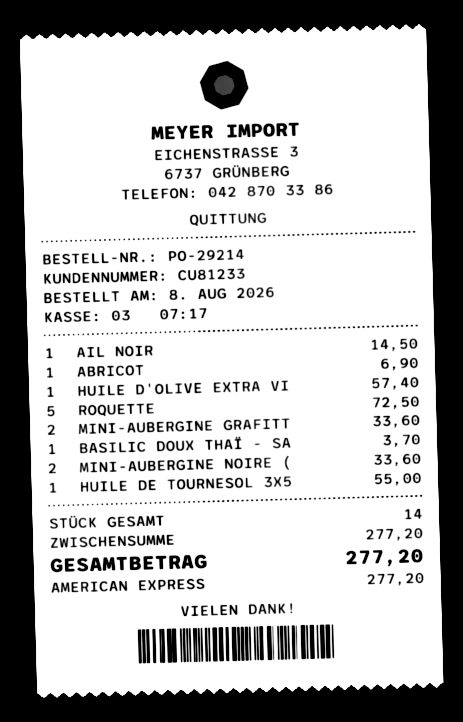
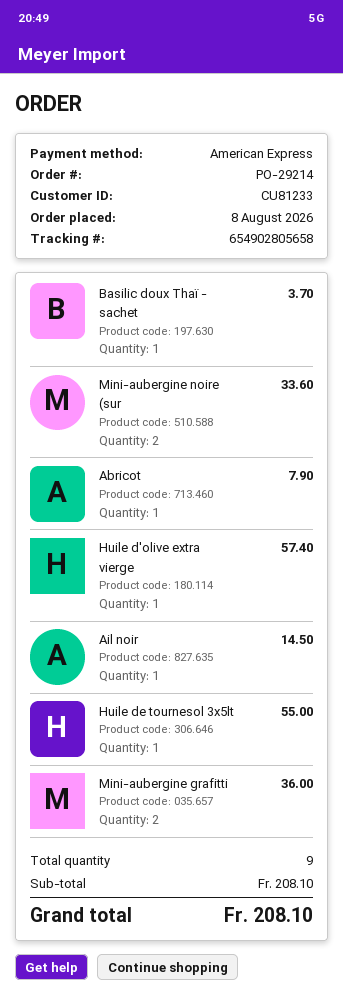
ABRICOT: 1 for 6.90 -> 1 for 7.90
ROQUETTE: 5 for 72.50 -> none
MINI-AUBERGINE GRAFITT: 2 for 33.60 -> 2 for 36.00
total quantity: 14 -> 9
subtotal: 277.20 -> 208.10
total: 277.20 -> 208.10

